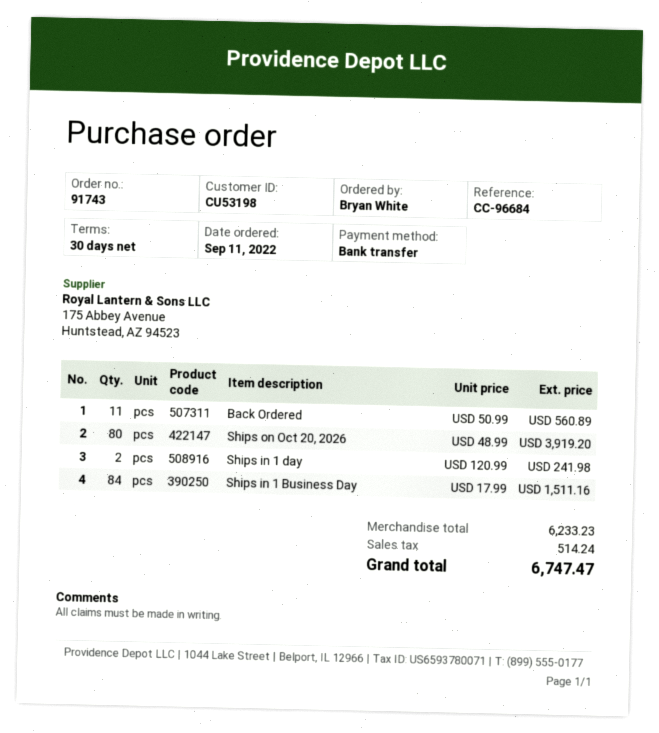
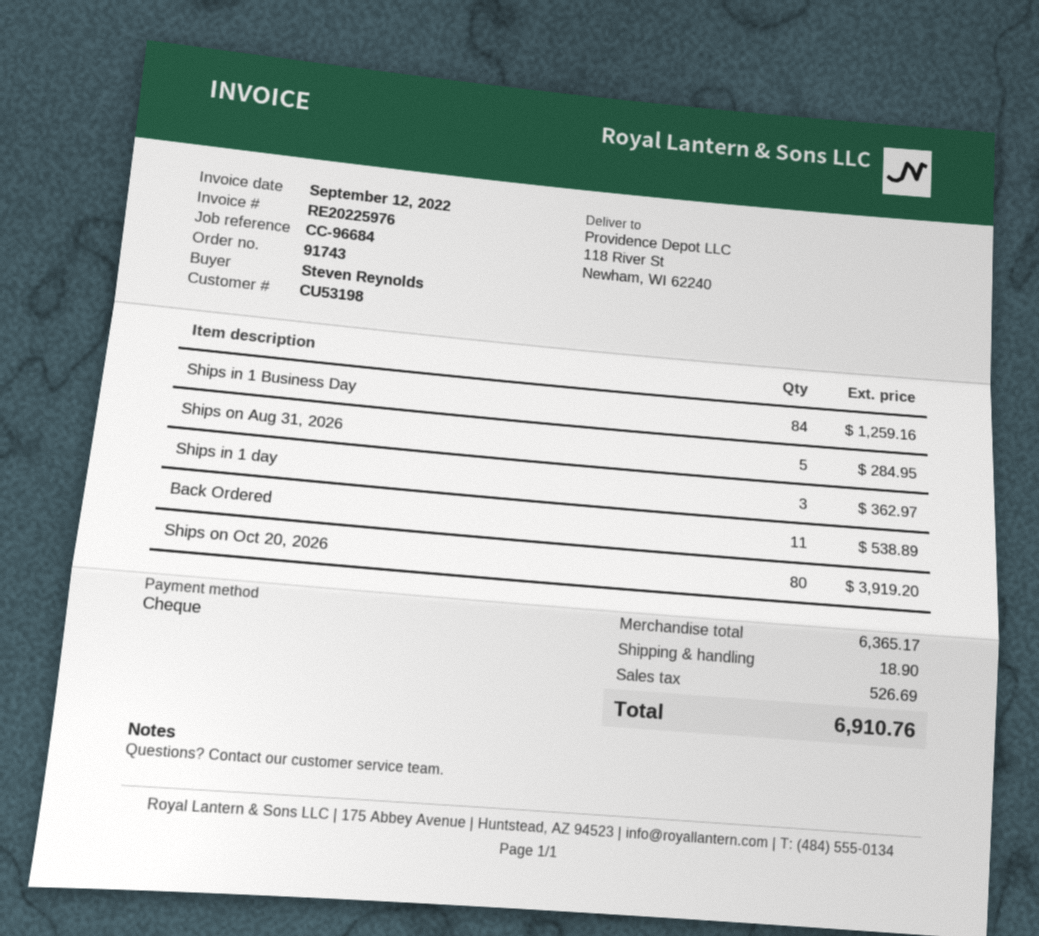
ordered by: Bryan White -> Steven Reynolds
payment method: bank transfer -> cheque
Back Ordered: 11 for 560.89 -> 11 for 538.89
Ships in 1 day: 2 for 241.98 -> 3 for 362.97
Ships in 1 Business Day: 84 for 1511.16 -> 84 for 1259.16
Ships on Aug 31, 2026: none -> 5 for 284.95
subtotal: 6233.23 -> 6365.17
shipping: none -> 18.90
tax: 514.24 -> 526.69
total: 6747.47 -> 6910.76

